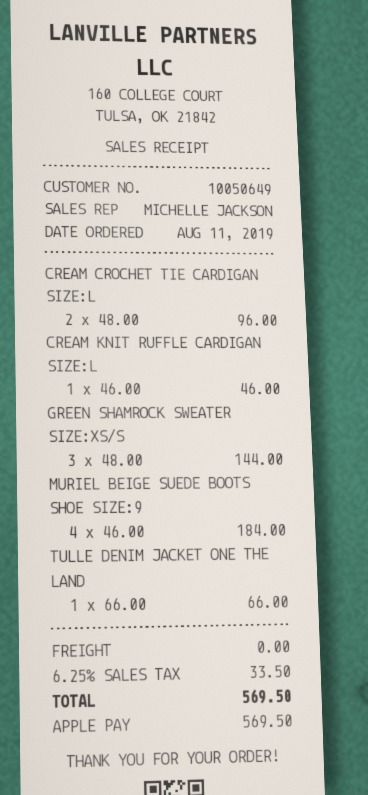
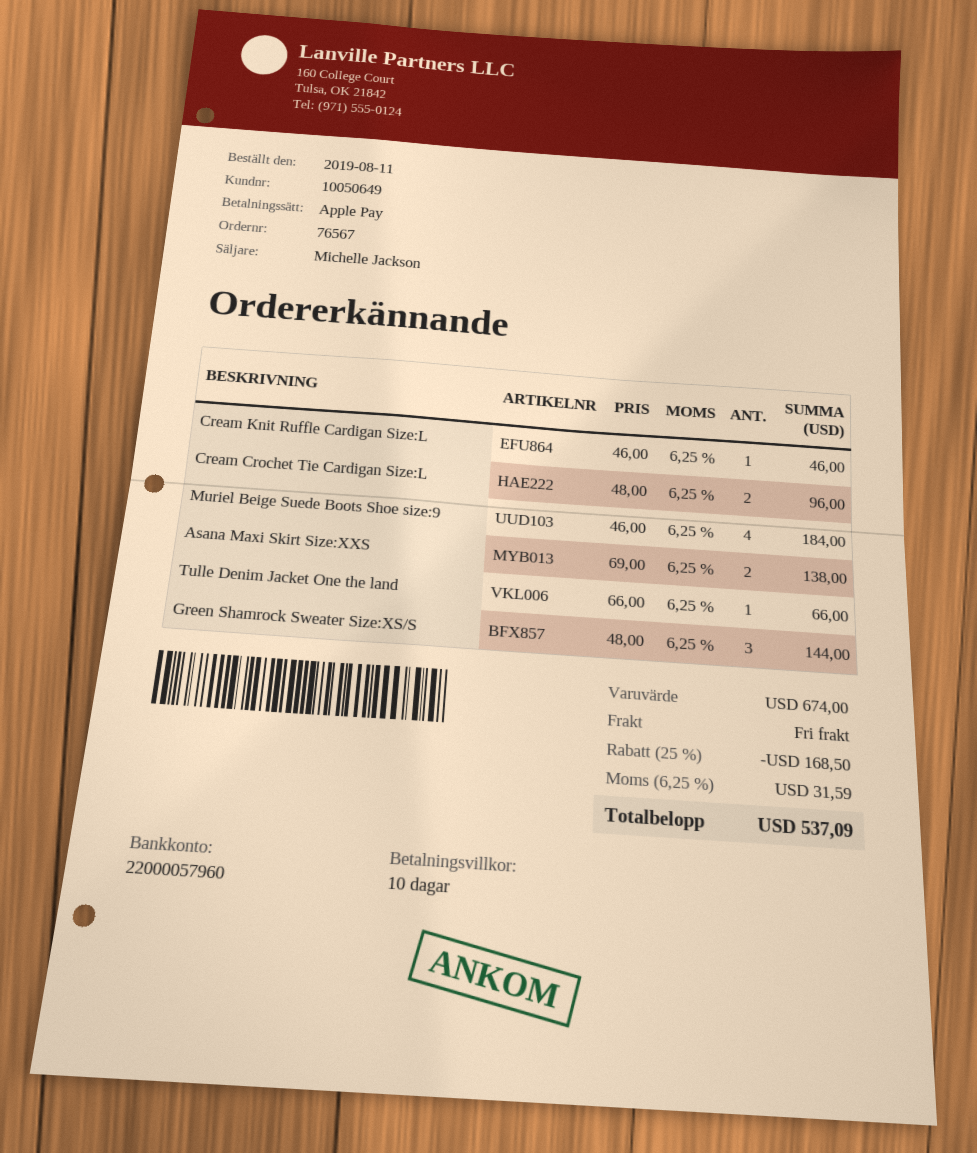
Asana Maxi Skirt Size:XXS: none -> 2 x 69.00 = 138.00
discount: none -> 25% = 168.50
tax: 6.25% = 33.50 -> 6.25% = 31.59
total: 569.50 -> 537.09

